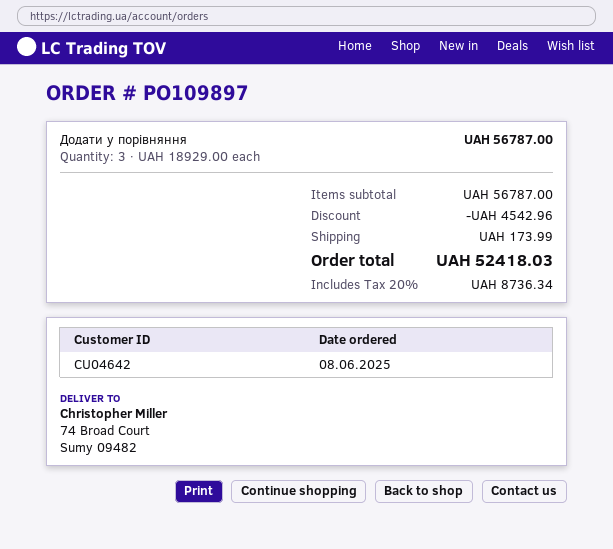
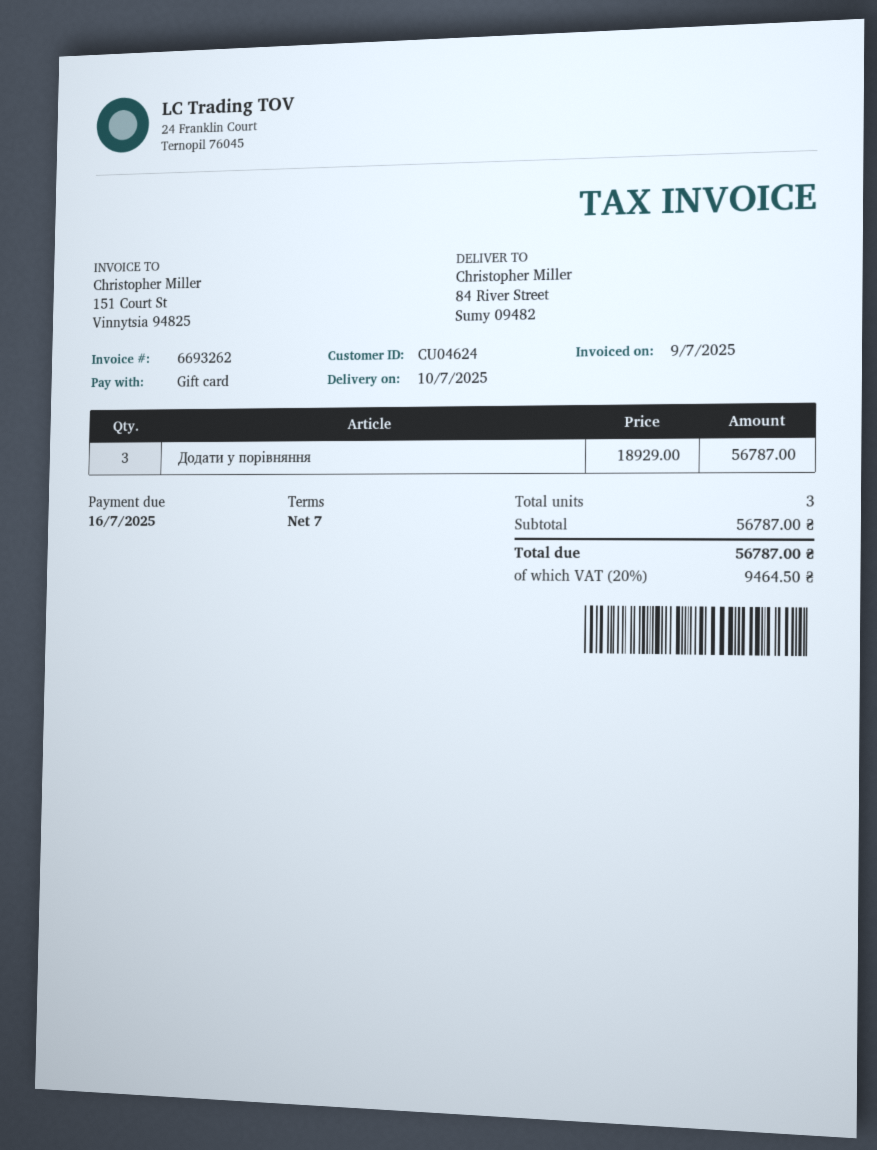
customer number: CU04642 -> CU04624
ship to: 74 Broad Court, Sumy 09482 -> 84 River Street, Sumy 09482
discount: 4542.96 -> none
shipping: 173.99 -> none
tax: 20% = 8736.34 -> 20% = 9464.50
total: 52418.03 -> 56787.00

